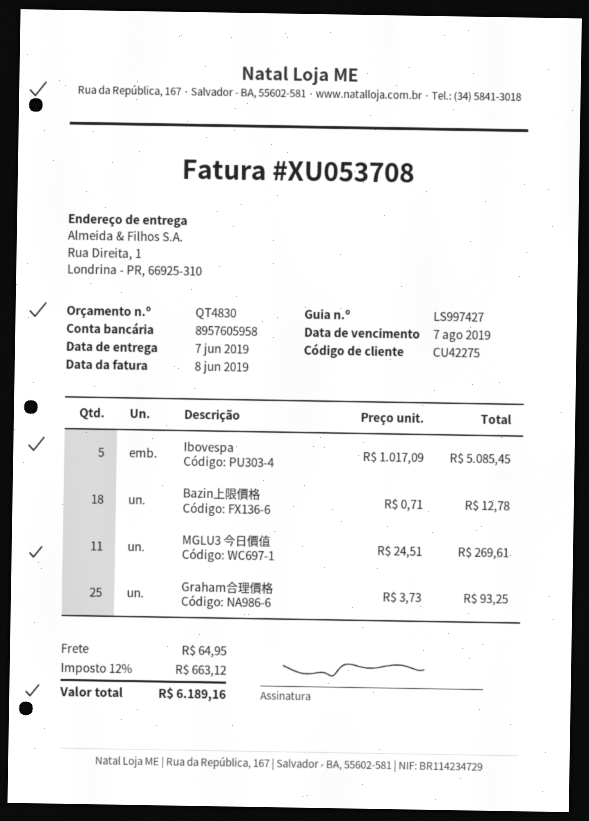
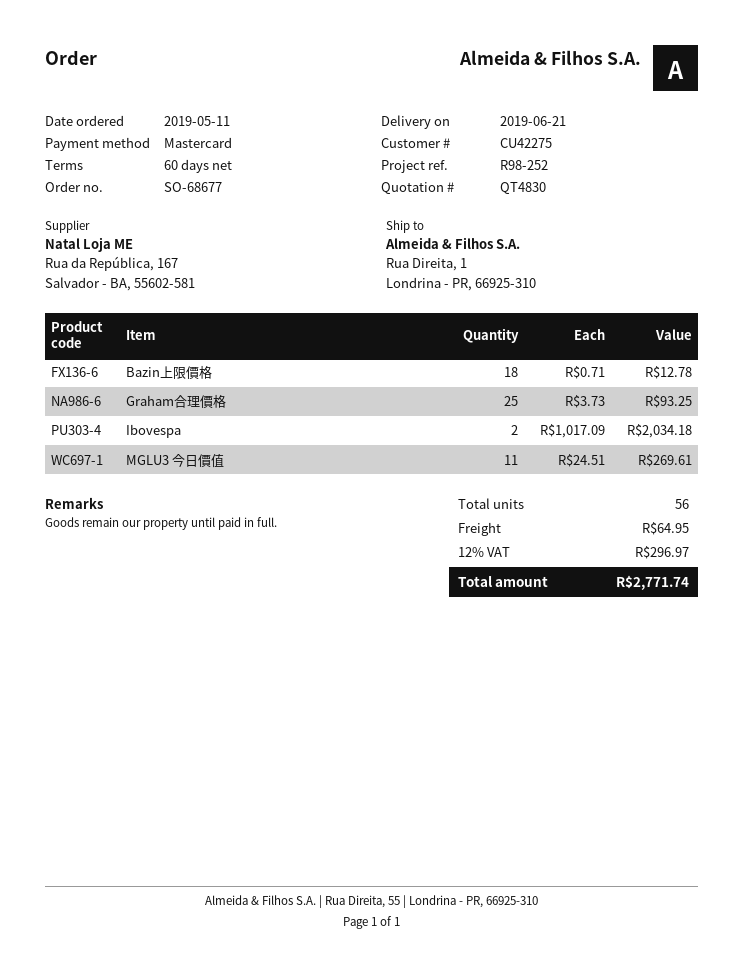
delivery date: 2019-06-07 -> 2019-06-21
Ibovespa: 5 x 1017.09 = 5085.45 -> 2 x 1017.09 = 2034.18
tax: 12% = 663.12 -> 12% = 296.97
total: 6189.16 -> 2771.74

